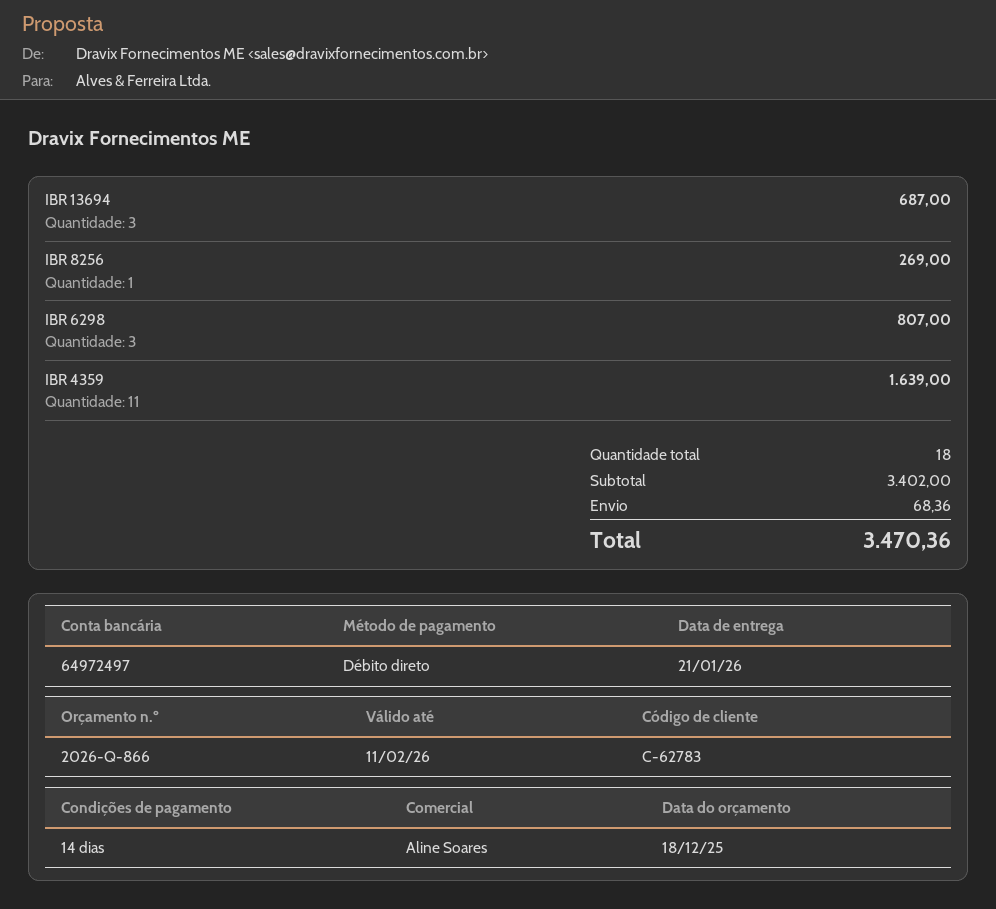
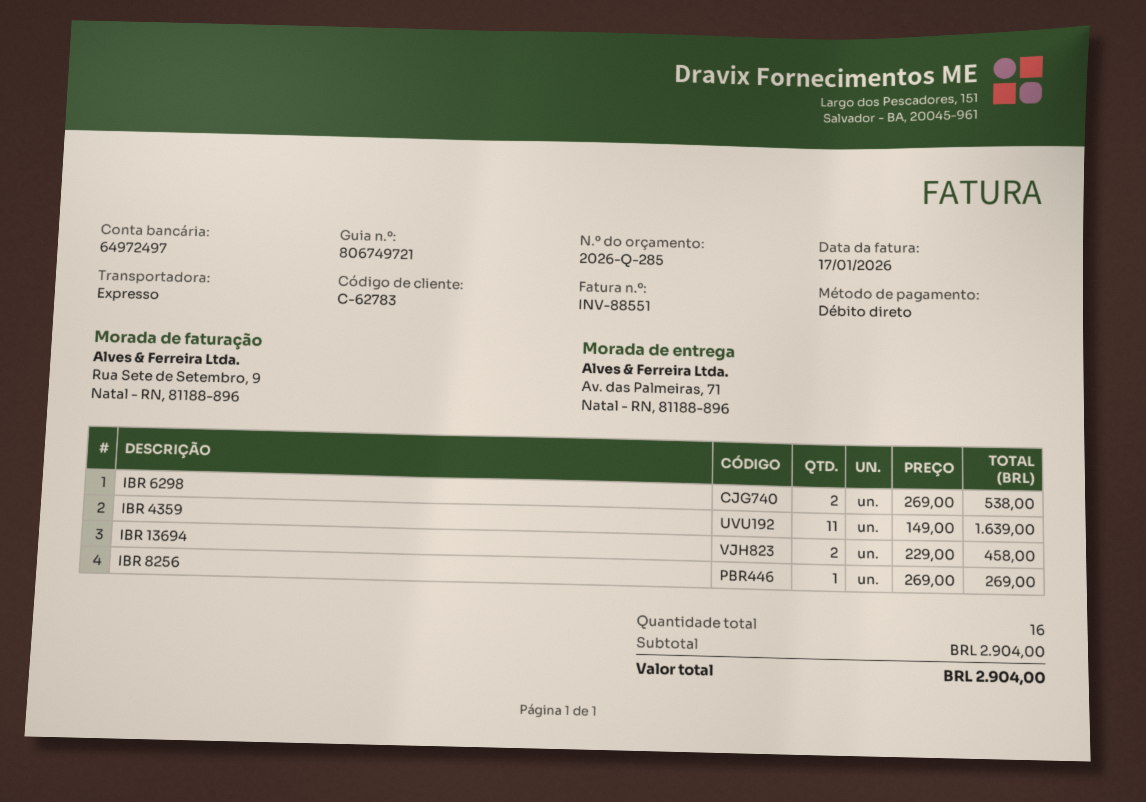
quote number: 2026-Q-866 -> 2026-Q-285
IBR 13694: 3 for 687.00 -> 2 for 458.00
IBR 6298: 3 for 807.00 -> 2 for 538.00
total quantity: 18 -> 16
subtotal: 3402.00 -> 2904.00
shipping: 68.36 -> none
total: 3470.36 -> 2904.00

